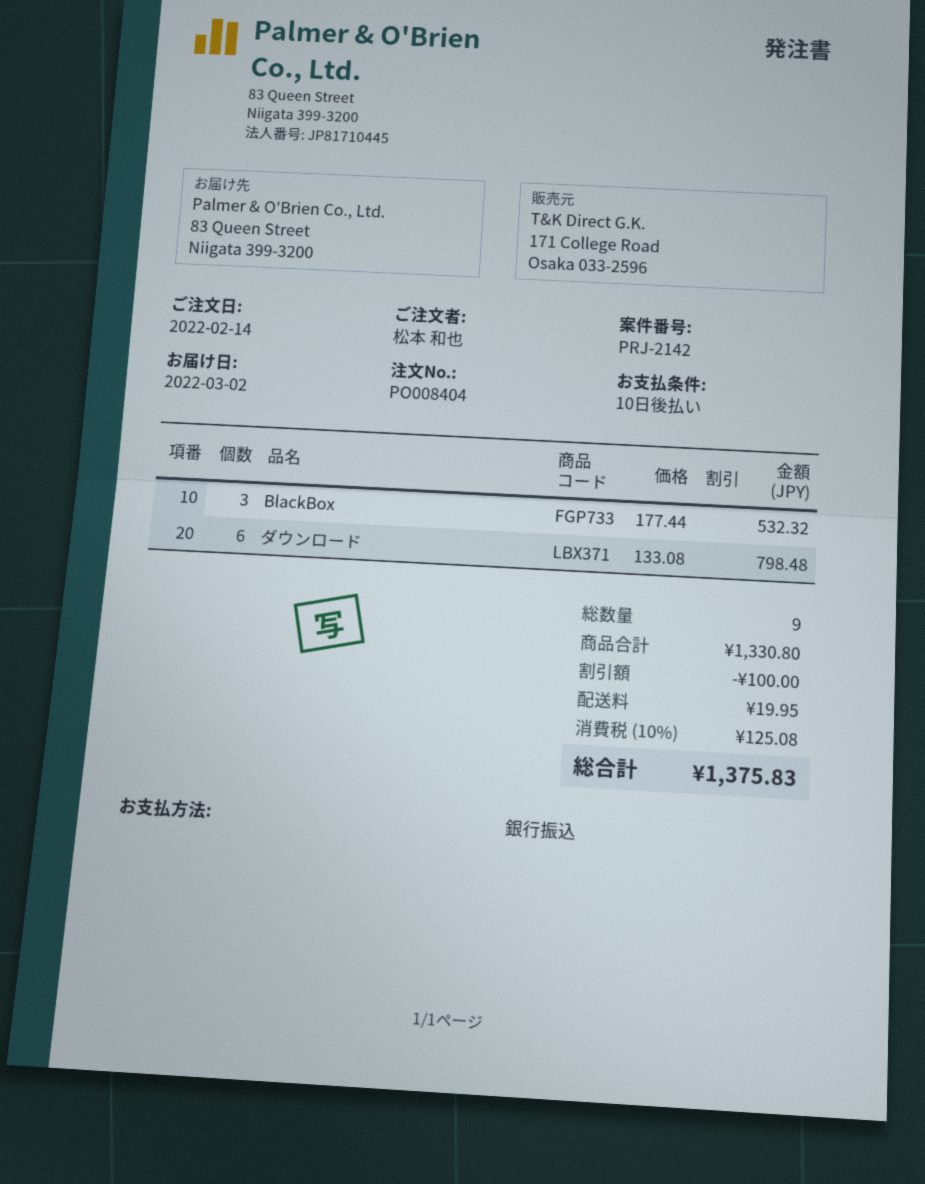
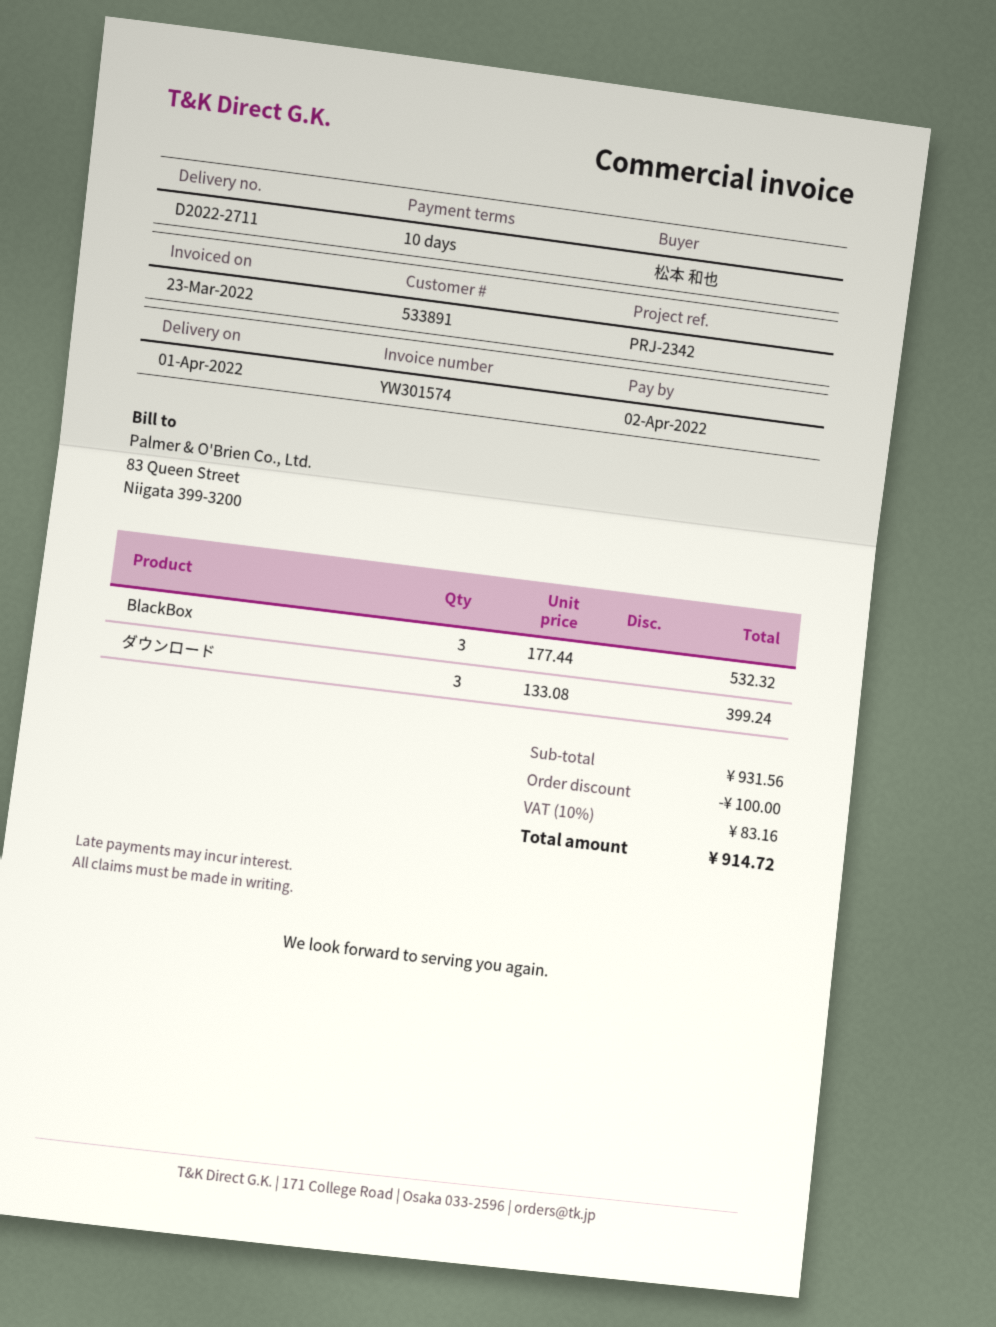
delivery date: 2022-03-02 -> 2022-04-01
reference: PRJ-2142 -> PRJ-2342
ダウンロード: 6 x 133.08 = 798.48 -> 3 x 133.08 = 399.24
subtotal: 1330.80 -> 931.56
shipping: 19.95 -> none
tax: 10% = 125.08 -> 10% = 83.16
total: 1375.83 -> 914.72

